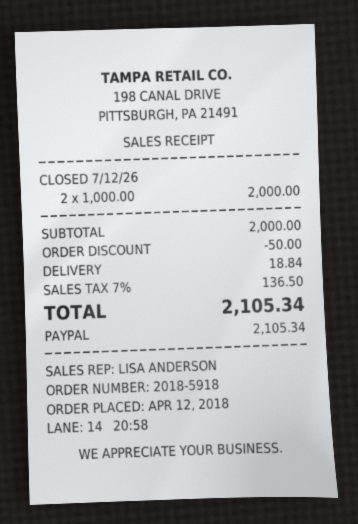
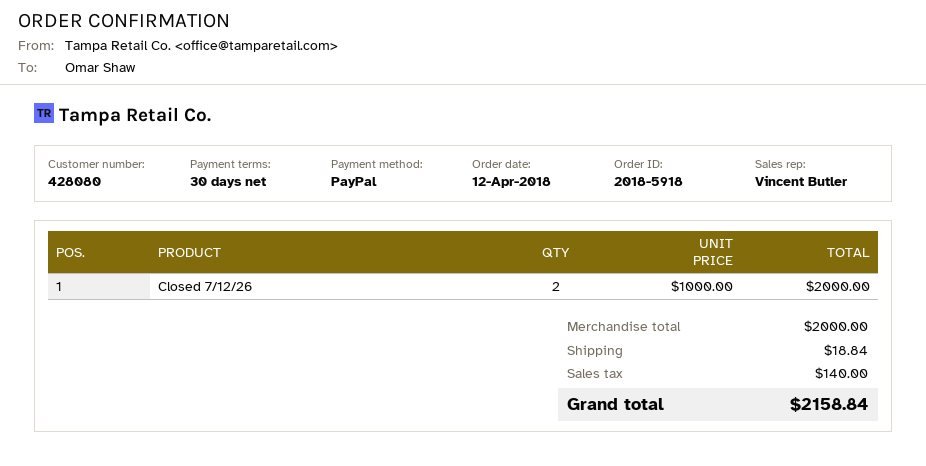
sales rep: LISA ANDERSON -> Vincent Butler
discount: 50.00 -> none
tax: 136.50 -> 140.00
total: 2105.34 -> 2158.84

